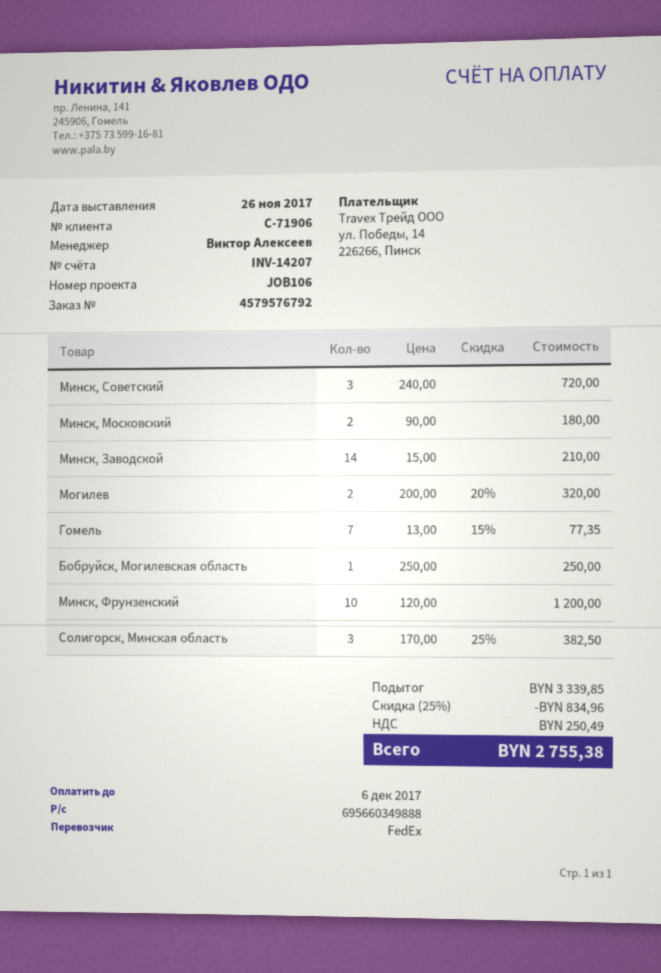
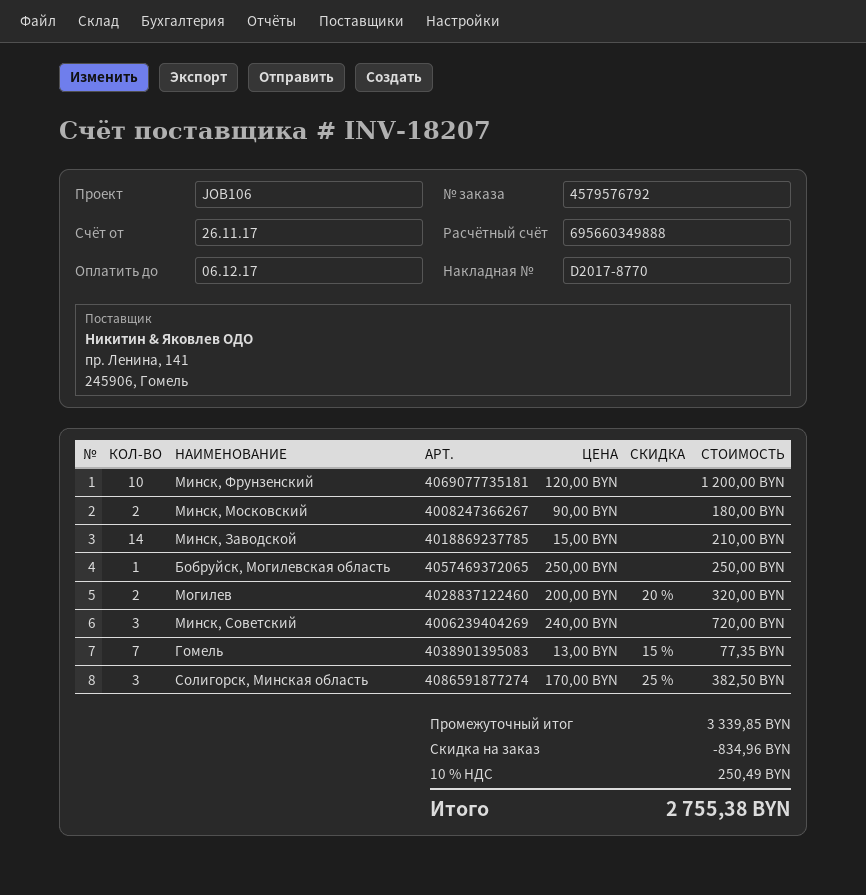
invoice number: INV-14207 -> INV-18207

